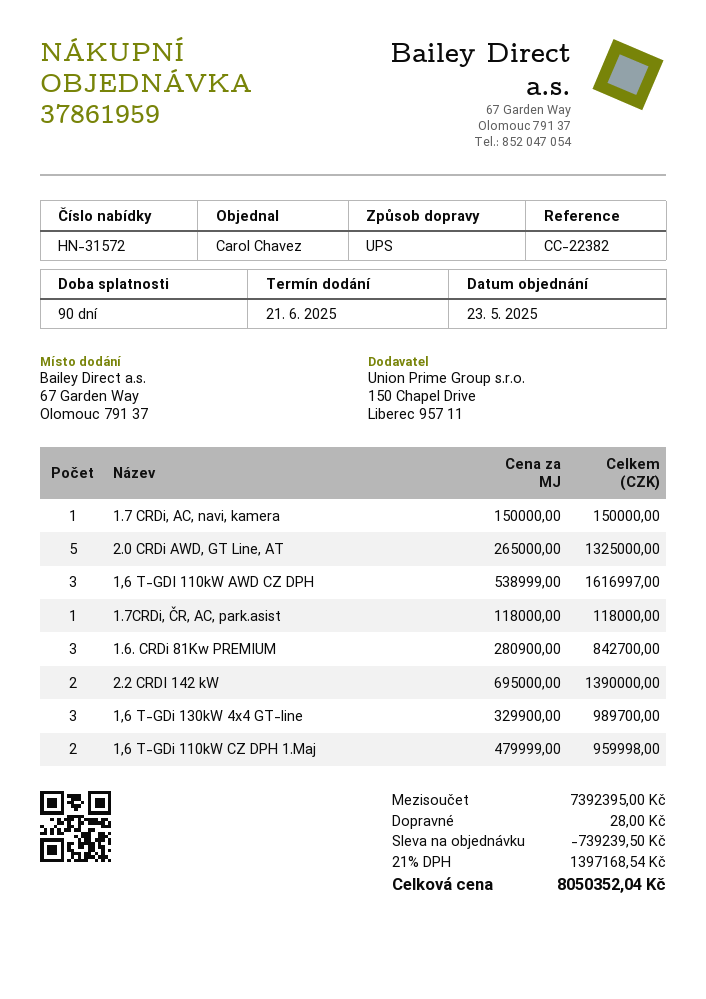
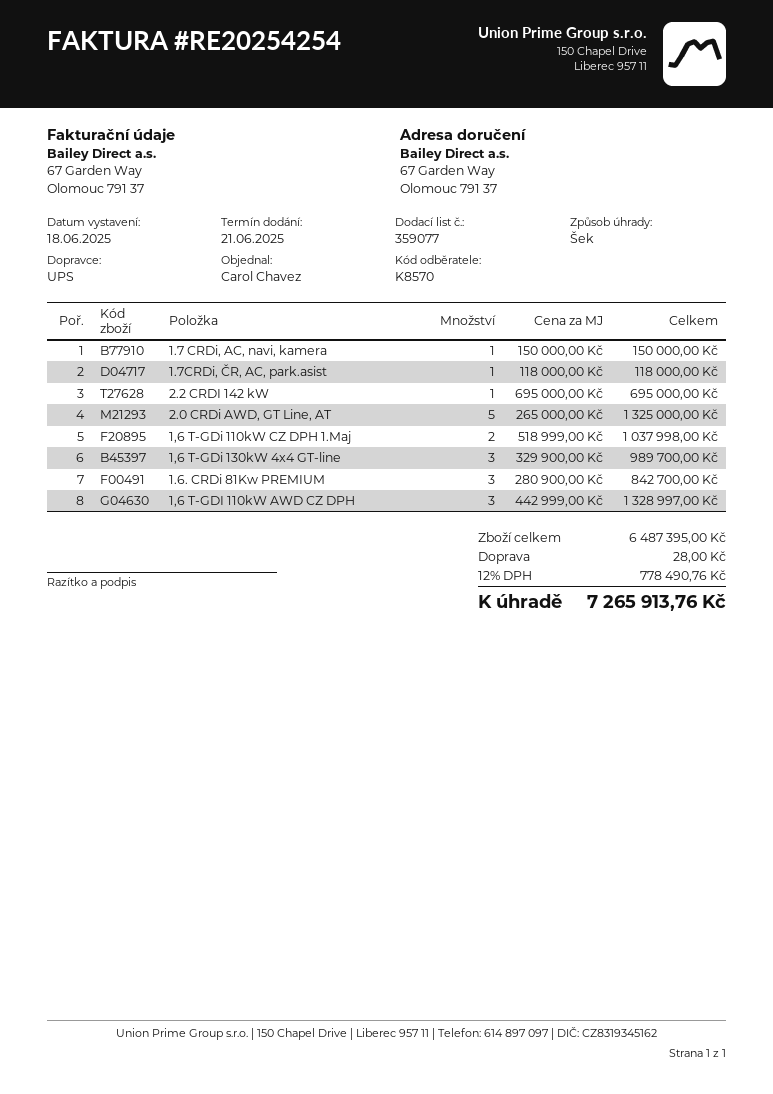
1,6 T-GDI 110kW AWD CZ DPH: 3 x 538999.00 = 1616997.00 -> 3 x 442999.00 = 1328997.00
2.2 CRDI 142 kW: 2 x 695000.00 = 1390000.00 -> 1 x 695000.00 = 695000.00
1,6 T-GDi 110kW CZ DPH 1.Maj: 2 x 479999.00 = 959998.00 -> 2 x 518999.00 = 1037998.00
subtotal: 7392395.00 -> 6487395.00
discount: 739239.50 -> none
tax: 21% = 1397168.54 -> 12% = 778490.76
total: 8050352.04 -> 7265913.76

